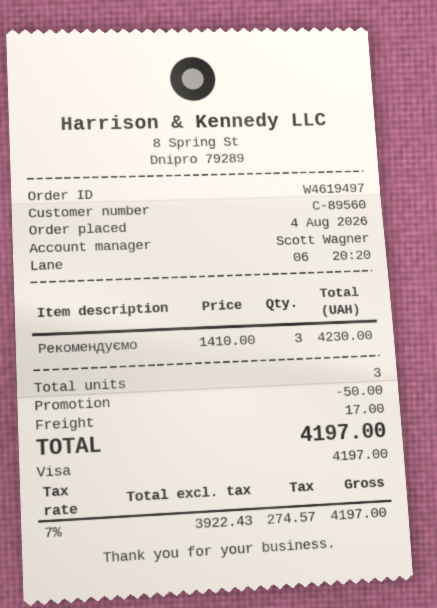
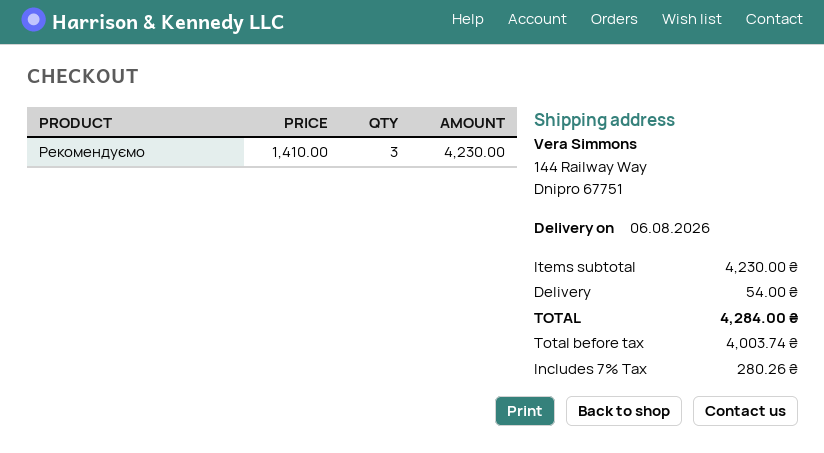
discount: 50.00 -> none
shipping: 17.00 -> 54.00
net: 3922.43 -> 4003.74
tax: 7% = 274.57 -> 7% = 280.26
total: 4197.00 -> 4284.00

